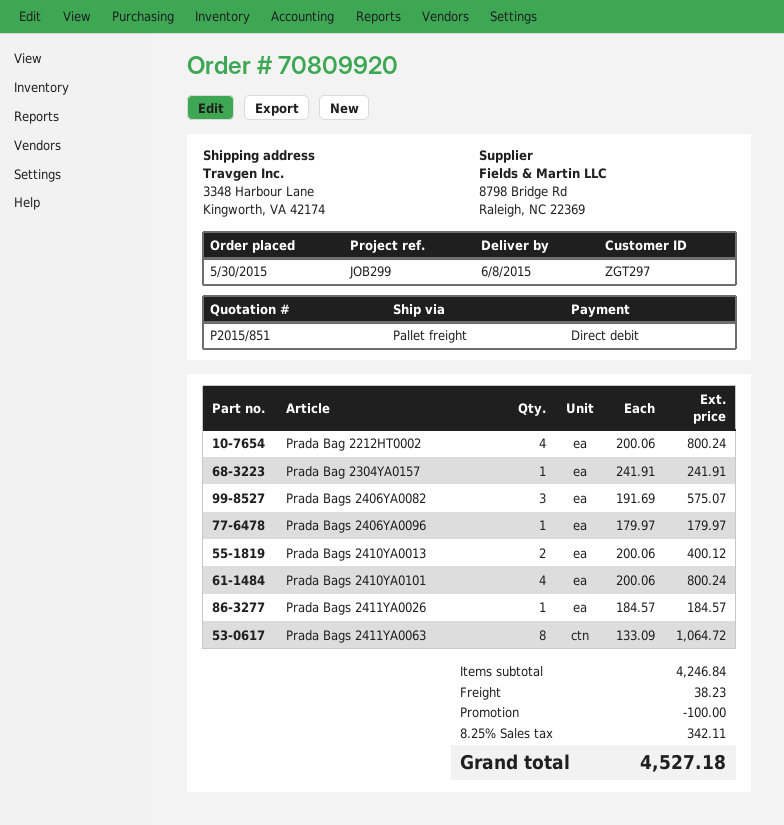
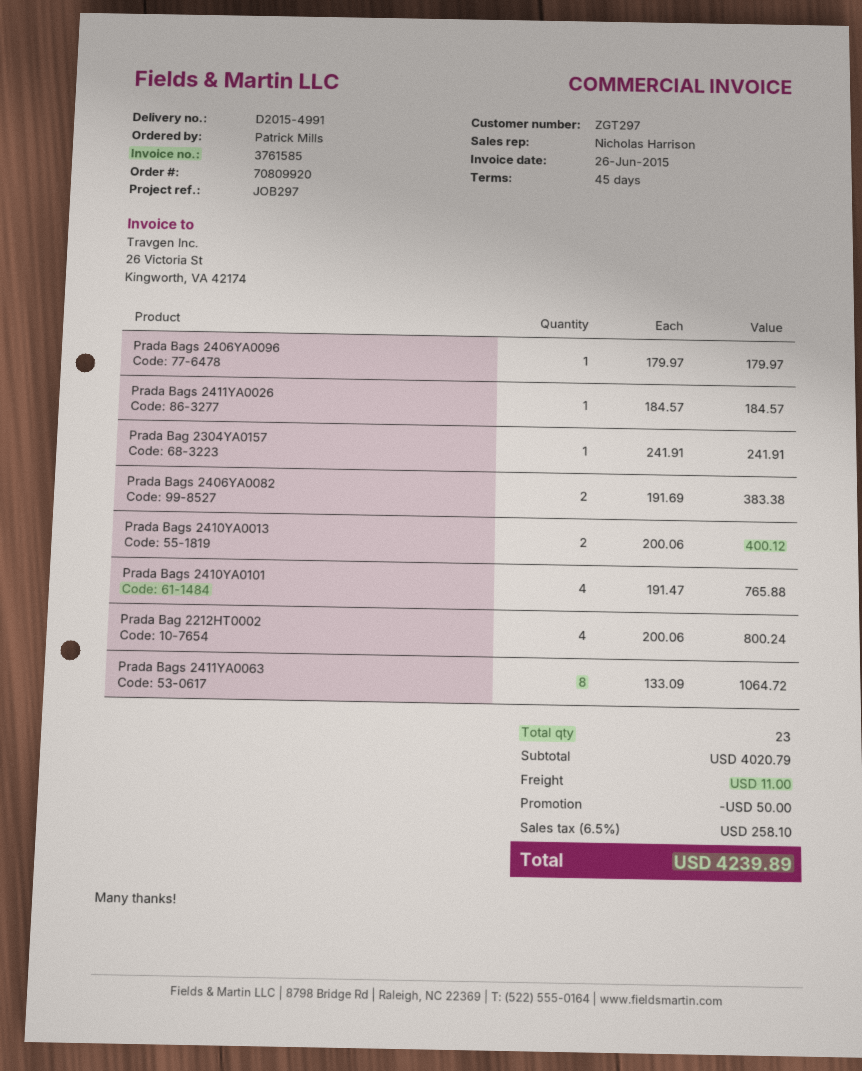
reference: JOB299 -> JOB297
Prada Bags 2406YA0082: 3 x 191.69 = 575.07 -> 2 x 191.69 = 383.38
Prada Bags 2410YA0101: 4 x 200.06 = 800.24 -> 4 x 191.47 = 765.88
subtotal: 4246.84 -> 4020.79
discount: 100.00 -> 50.00
shipping: 38.23 -> 11.00
tax: 8.25% = 342.11 -> 6.5% = 258.10
total: 4527.18 -> 4239.89

